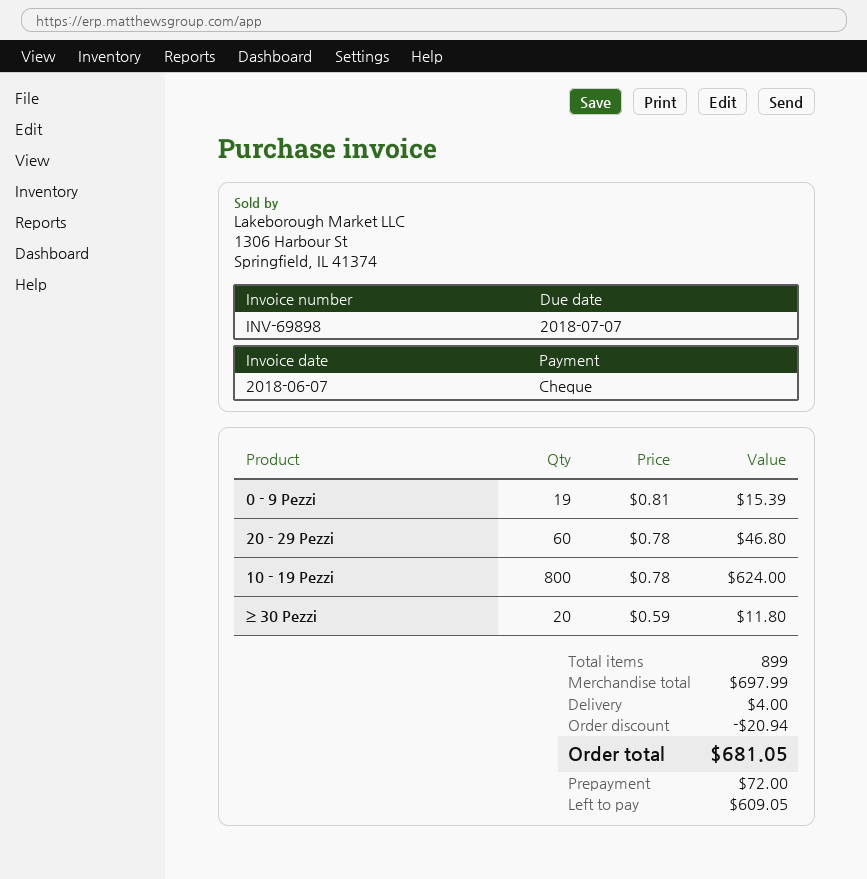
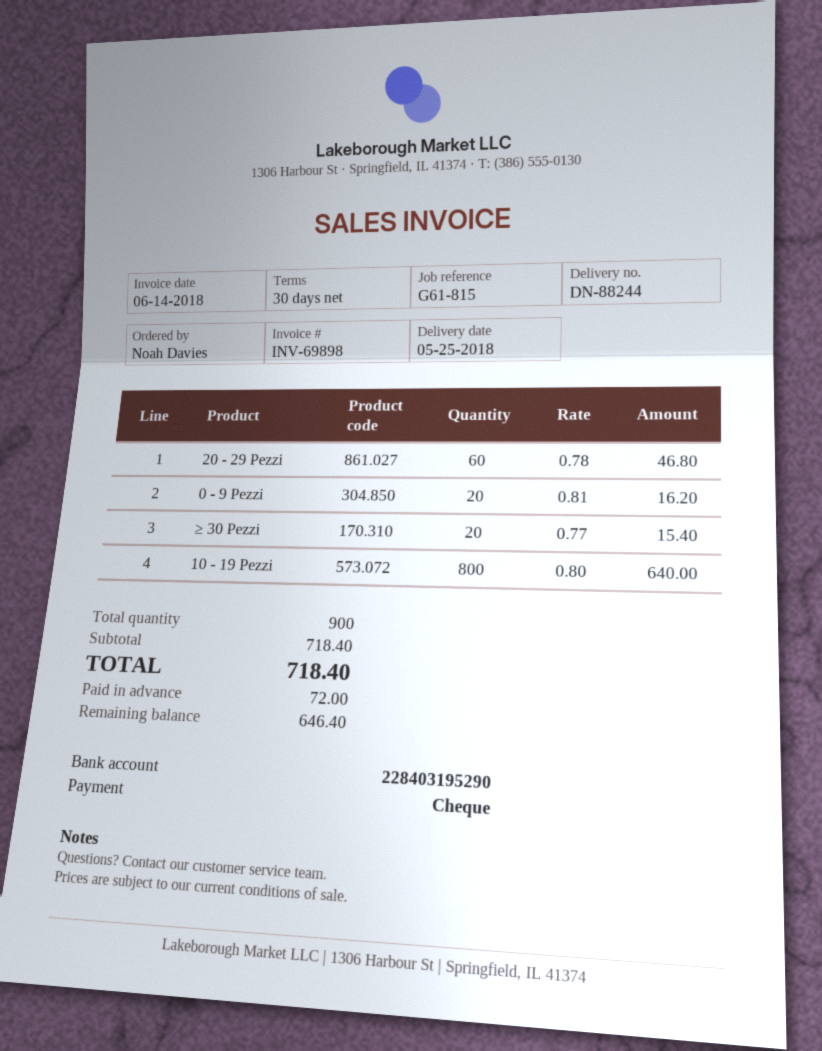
invoice date: 2018-06-07 -> 2018-06-14
0 - 9 Pezzi: 19 x 0.81 = 15.39 -> 20 x 0.81 = 16.20
10 - 19 Pezzi: 800 x 0.78 = 624.00 -> 800 x 0.80 = 640.00
≥ 30 Pezzi: 20 x 0.59 = 11.80 -> 20 x 0.77 = 15.40
total quantity: 899 -> 900
subtotal: 697.99 -> 718.40
discount: 20.94 -> none
shipping: 4.00 -> none
total: 681.05 -> 718.40
balance: 609.05 -> 646.40

